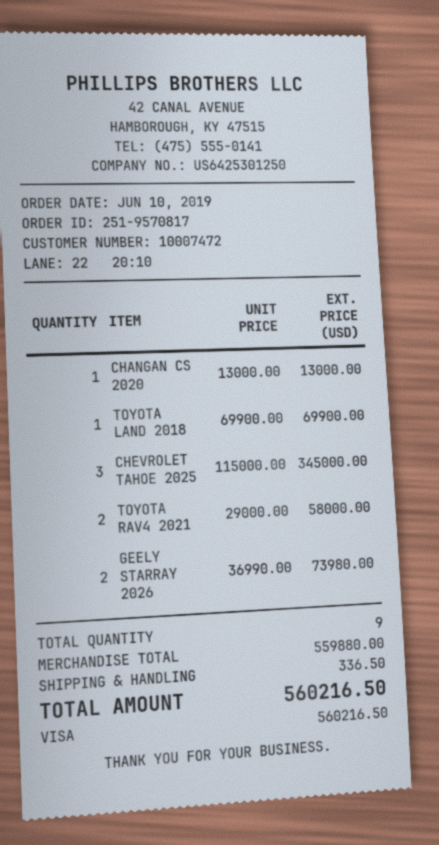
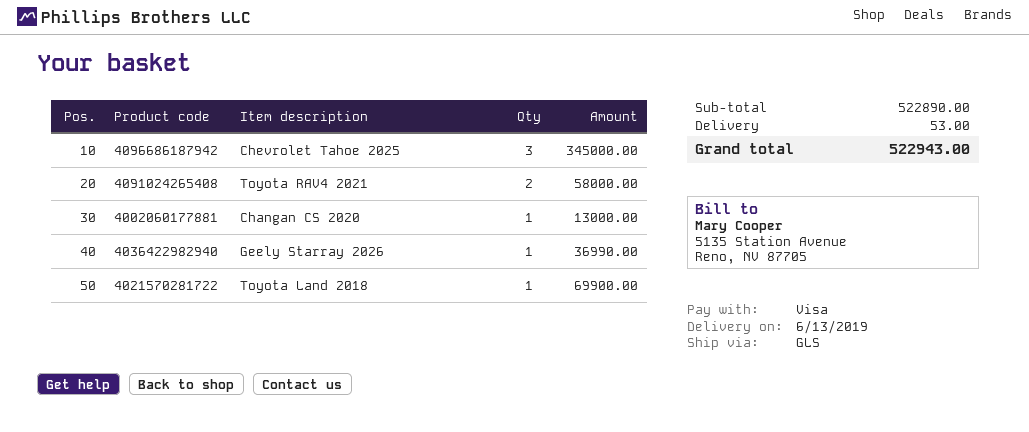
GEELY STARRAY 2026: 2 for 73980.00 -> 1 for 36990.00
subtotal: 559880.00 -> 522890.00
shipping: 336.50 -> 53.00
total: 560216.50 -> 522943.00

